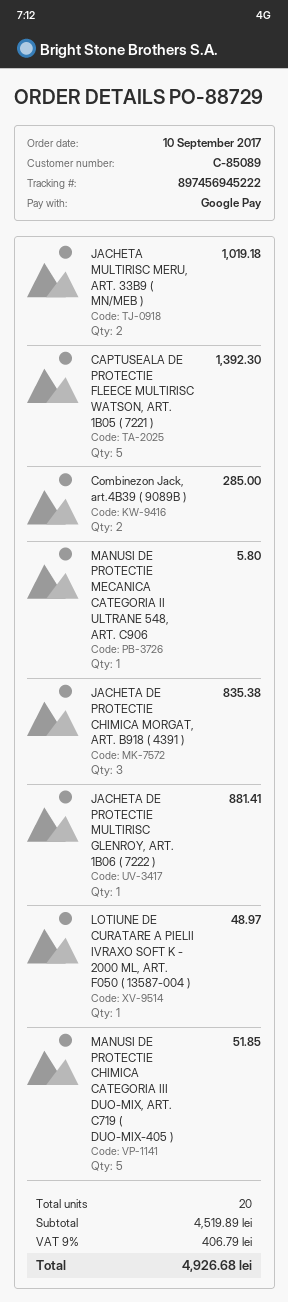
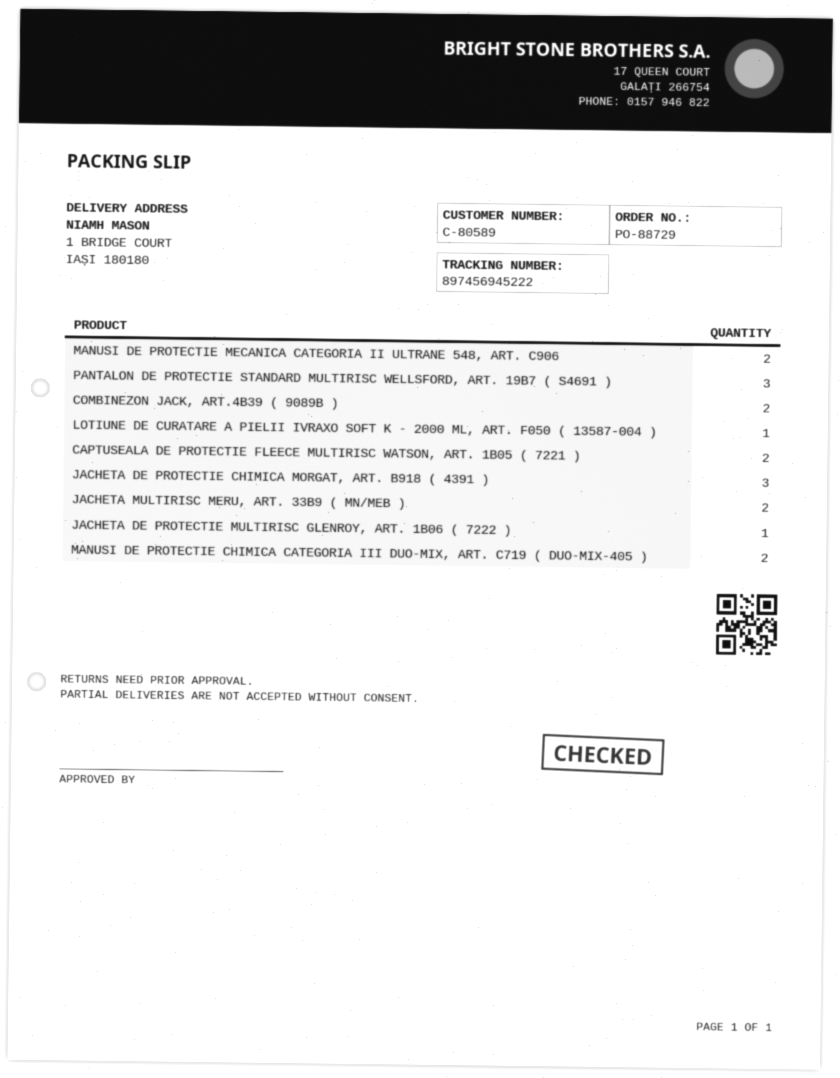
customer number: C-85089 -> C-80589
CAPTUSEALA DE PROTECTIE FLEECE MULTIRISC WATSON, ART. 1B05 ( 7221 ): 5 -> 2
MANUSI DE PROTECTIE MECANICA CATEGORIA II ULTRANE 548, ART. C906: 1 -> 2
MANUSI DE PROTECTIE CHIMICA CATEGORIA III DUO-MIX, ART. C719 ( DUO-MIX-405 ): 5 -> 2
PANTALON DE PROTECTIE STANDARD MULTIRISC WELLSFORD, ART. 19B7 ( S4691 ): none -> 3

